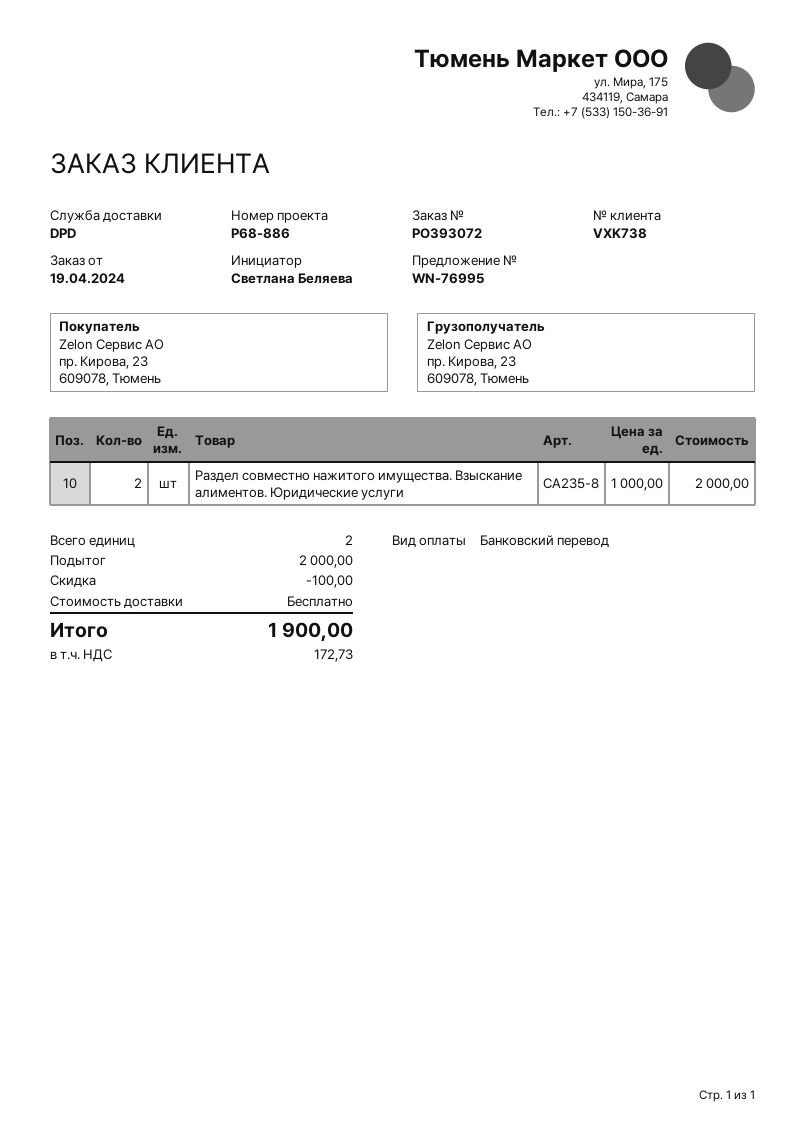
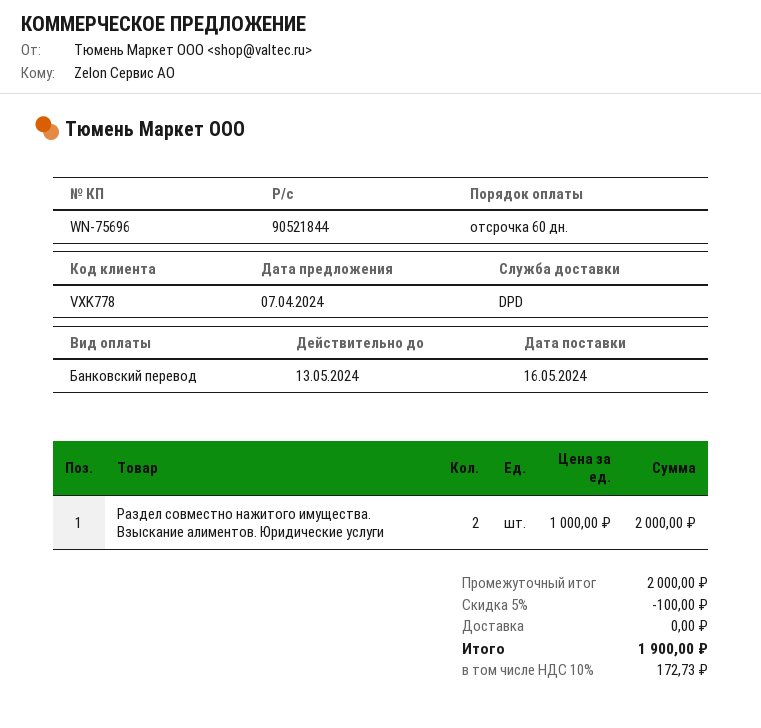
quote number: WN-76995 -> WN-75696
customer number: VXK738 -> VXK778

